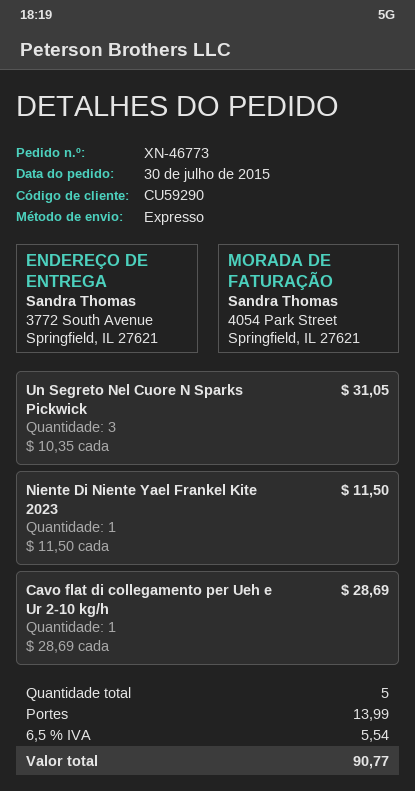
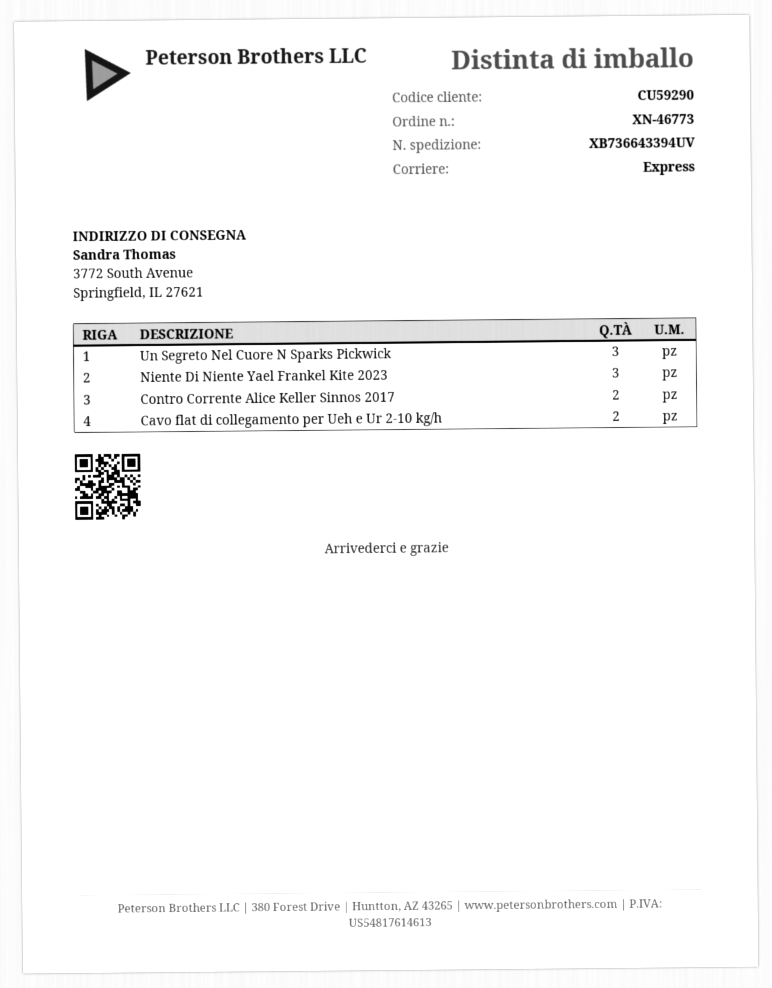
Niente Di Niente Yael Frankel Kite 2023: 1 -> 3
Cavo flat di collegamento per Ueh e Ur 2-10 kg/h: 1 -> 2
Contro Corrente Alice Keller Sinnos 2017: none -> 2

